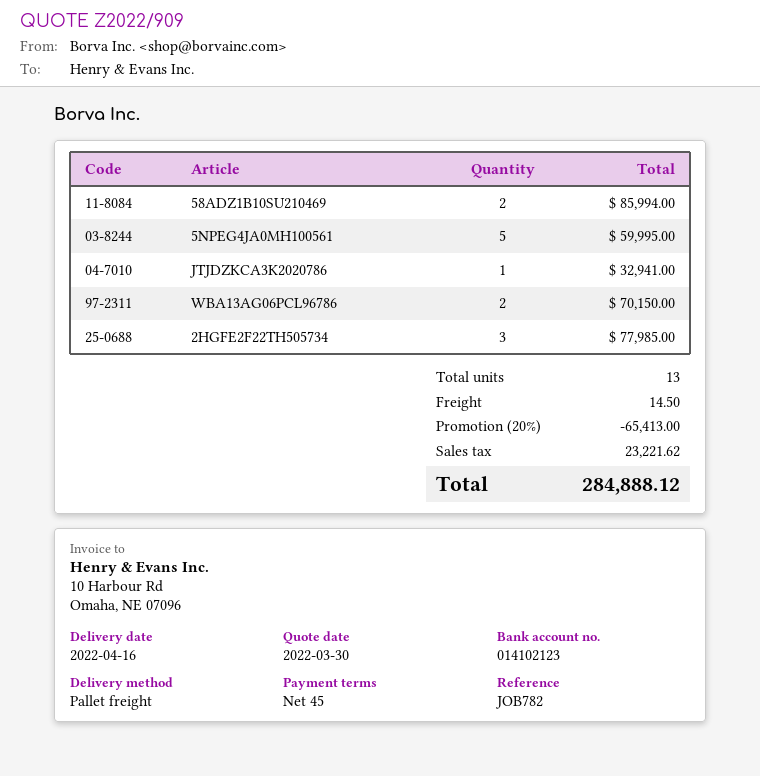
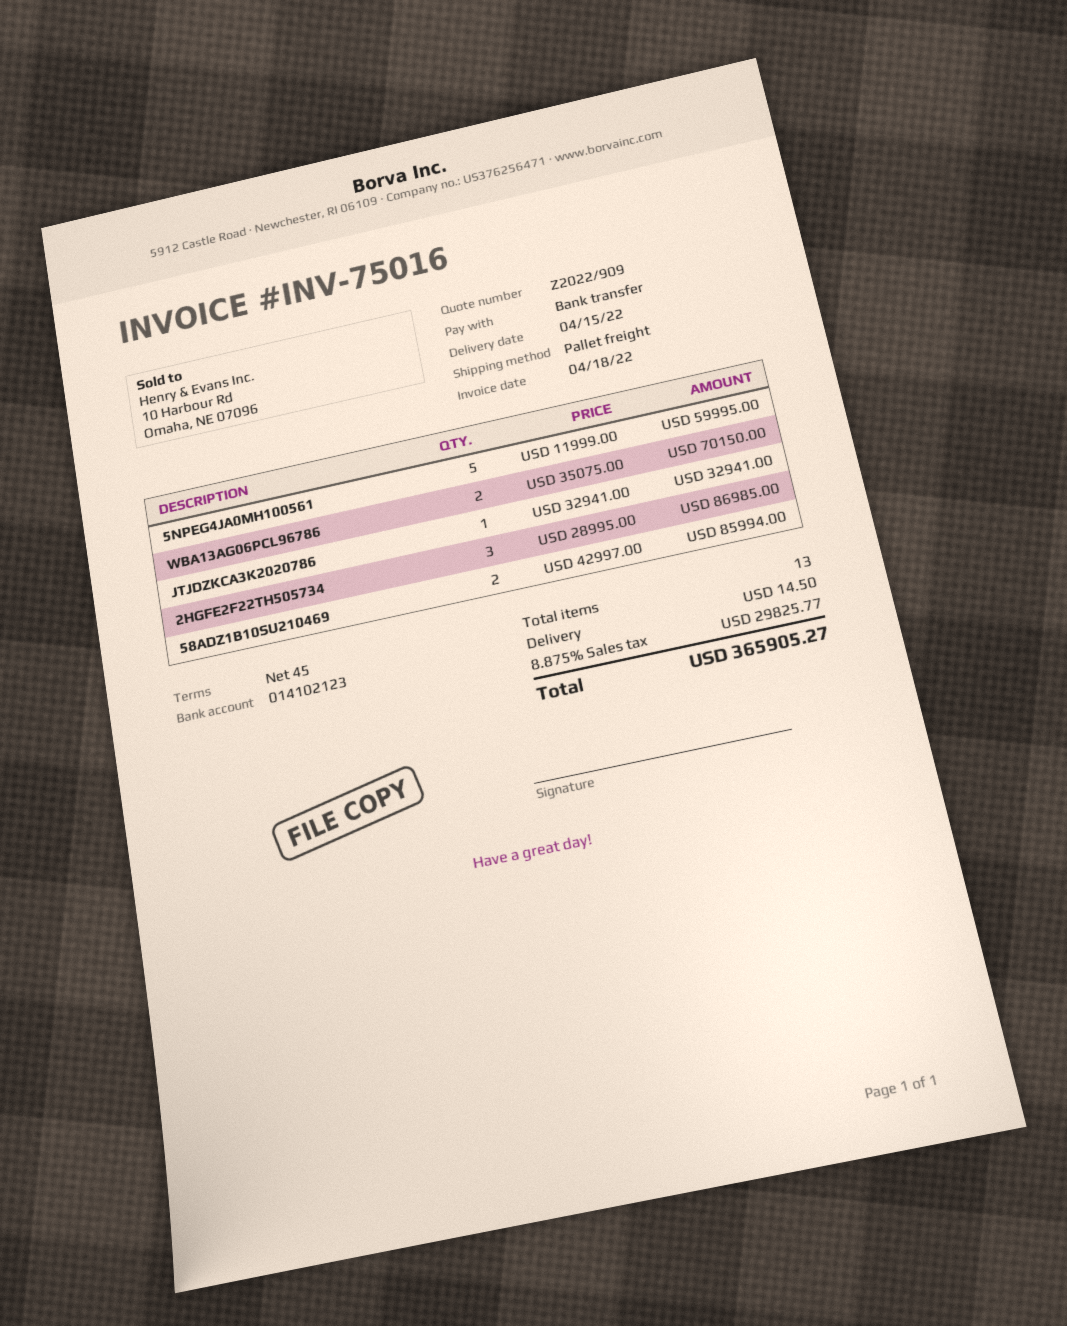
delivery date: 2022-04-16 -> 2022-04-15
2HGFE2F22TH505734: 3 for 77985.00 -> 3 for 86985.00
discount: 20% = 65413.00 -> none
tax: 23221.62 -> 29825.77
total: 284888.12 -> 365905.27

